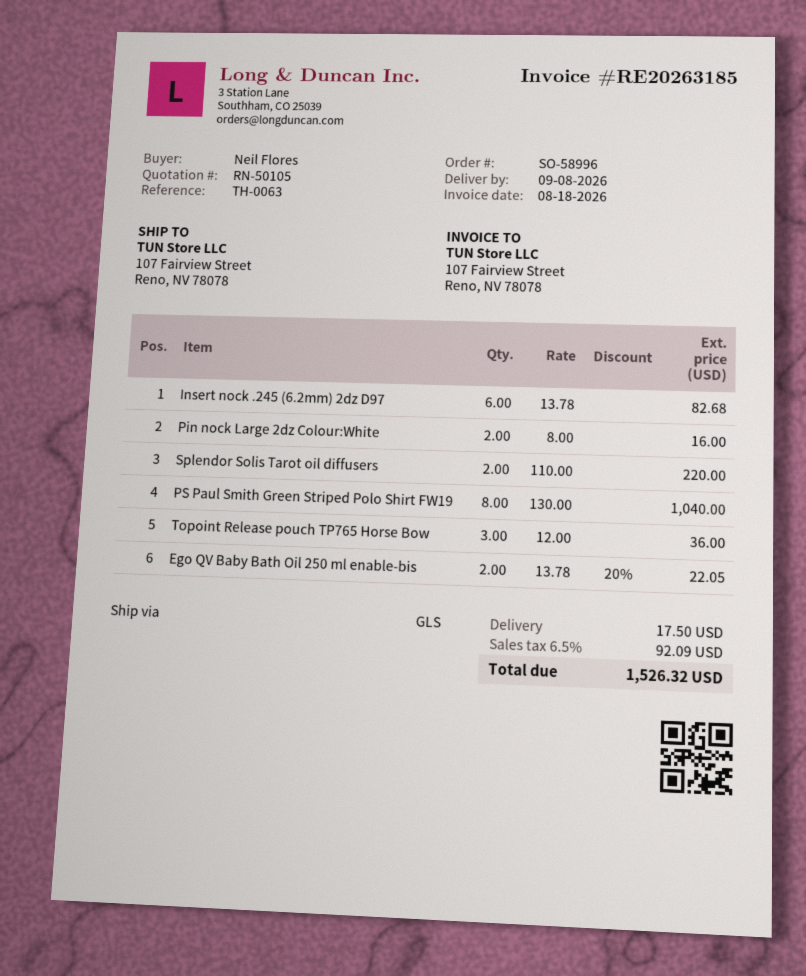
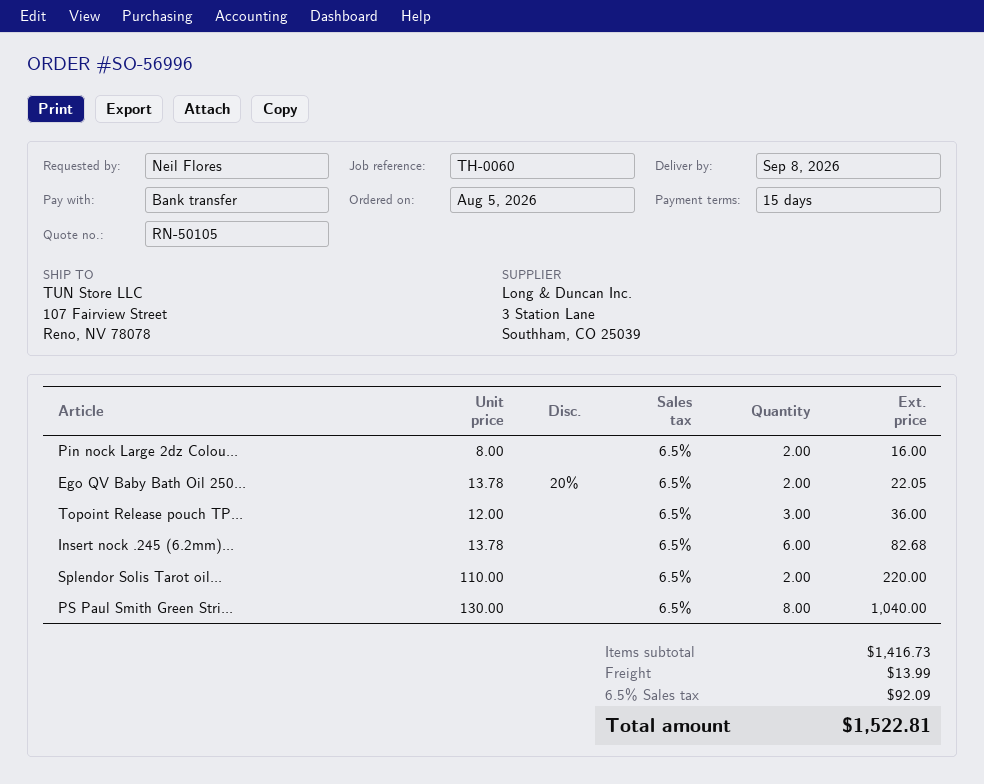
order number: SO-58996 -> SO-56996
reference: TH-0063 -> TH-0060
shipping: 17.50 -> 13.99
total: 1526.32 -> 1522.81

